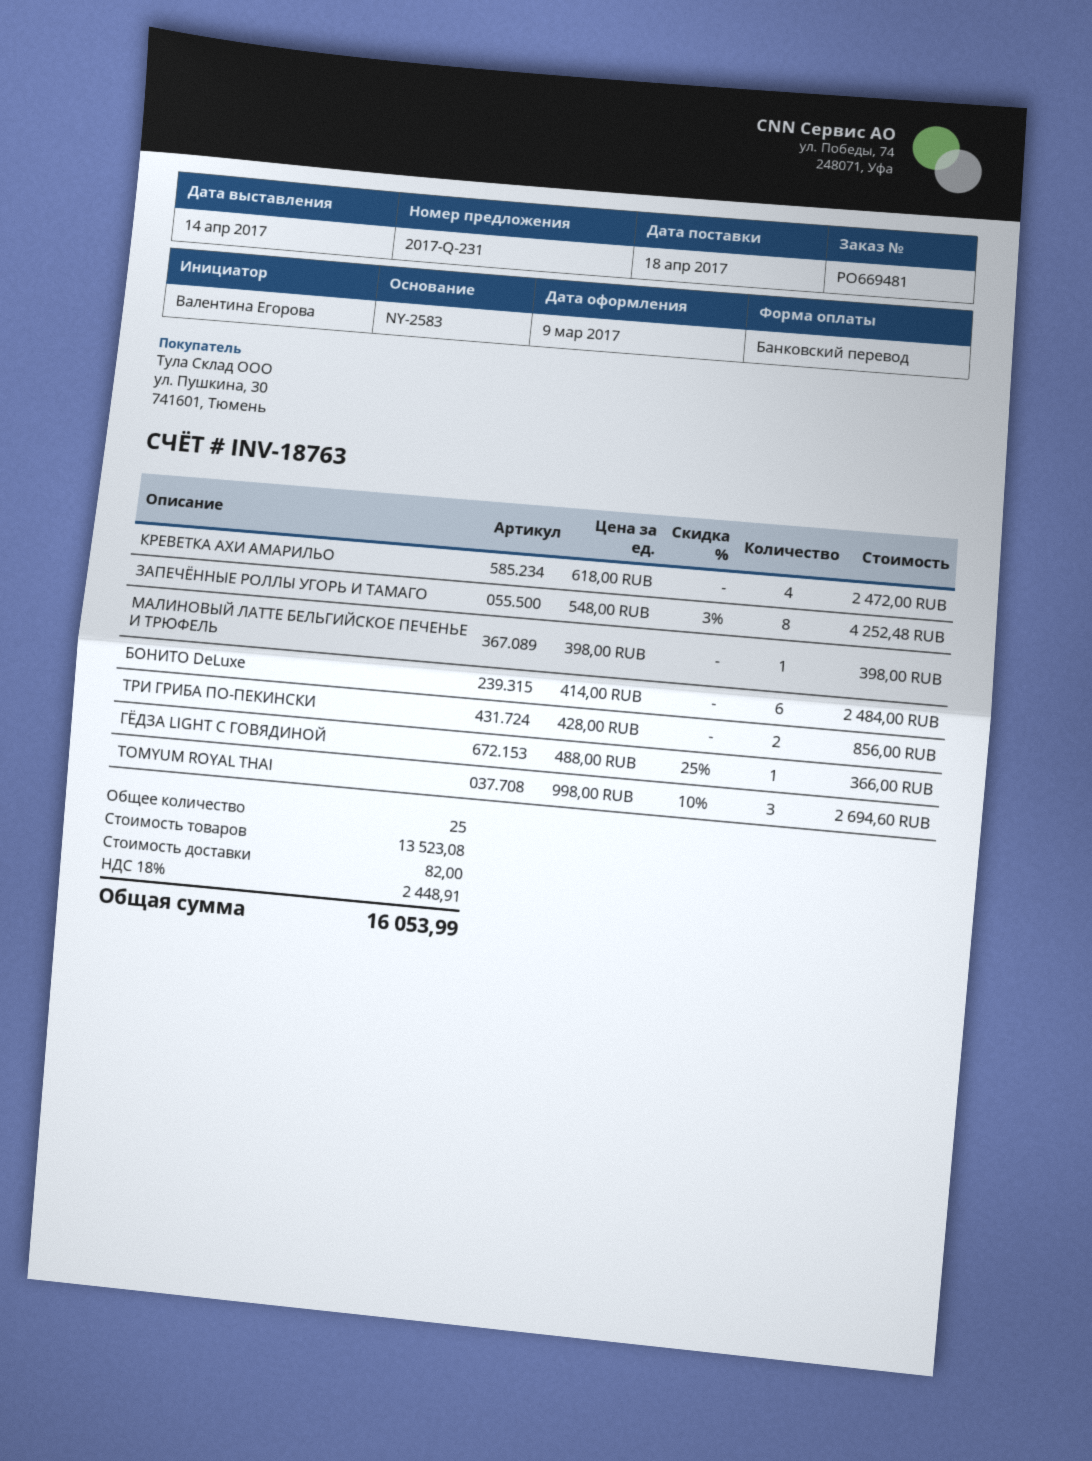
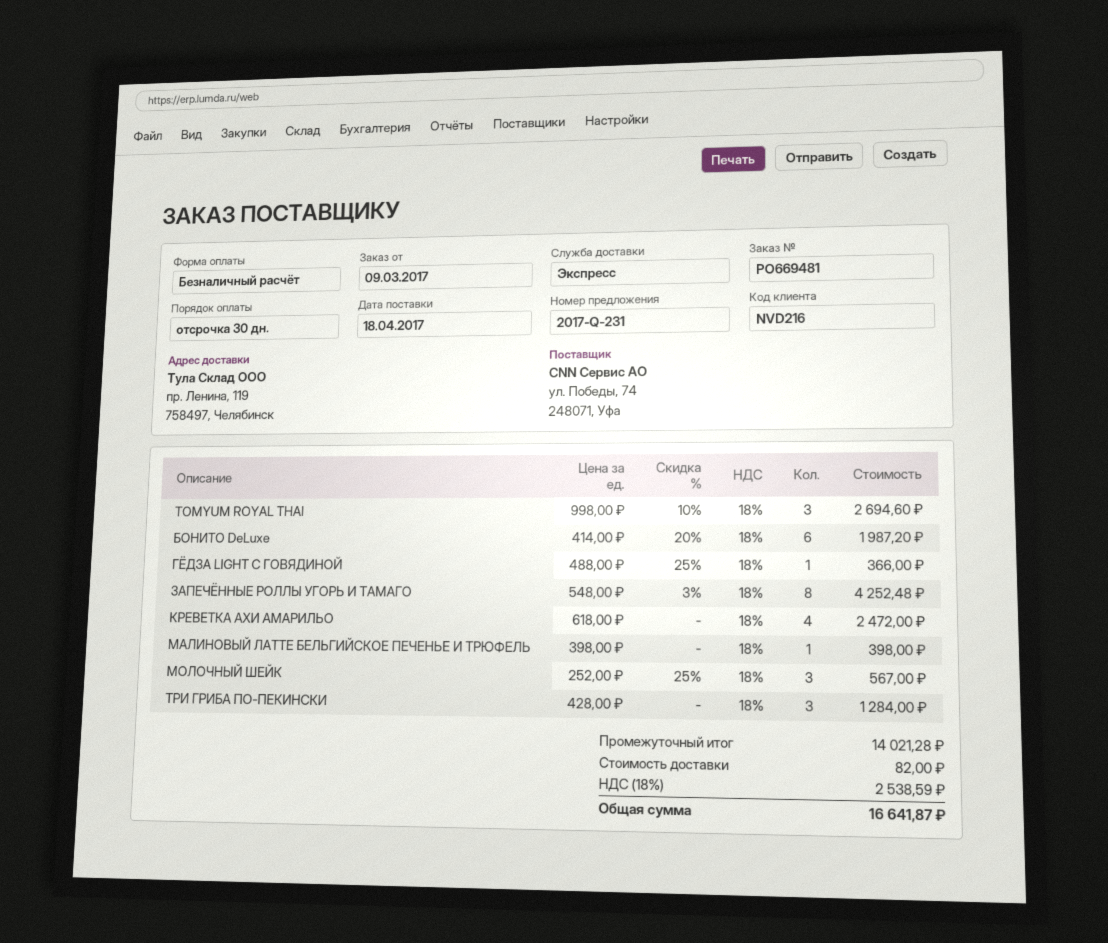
БОНИТО DeLuxe: 6 x 414.00 = 2484.00 -> 6 x 414.00 - 20% = 1987.20
ТРИ ГРИБА ПО-ПЕКИНСКИ: 2 x 428.00 = 856.00 -> 3 x 428.00 = 1284.00
МОЛОЧНЫЙ ШЕЙК: none -> 3 x 252.00 - 25% = 567.00
subtotal: 13523.08 -> 14021.28
tax: 18% = 2448.91 -> 18% = 2538.59
total: 16053.99 -> 16641.87

